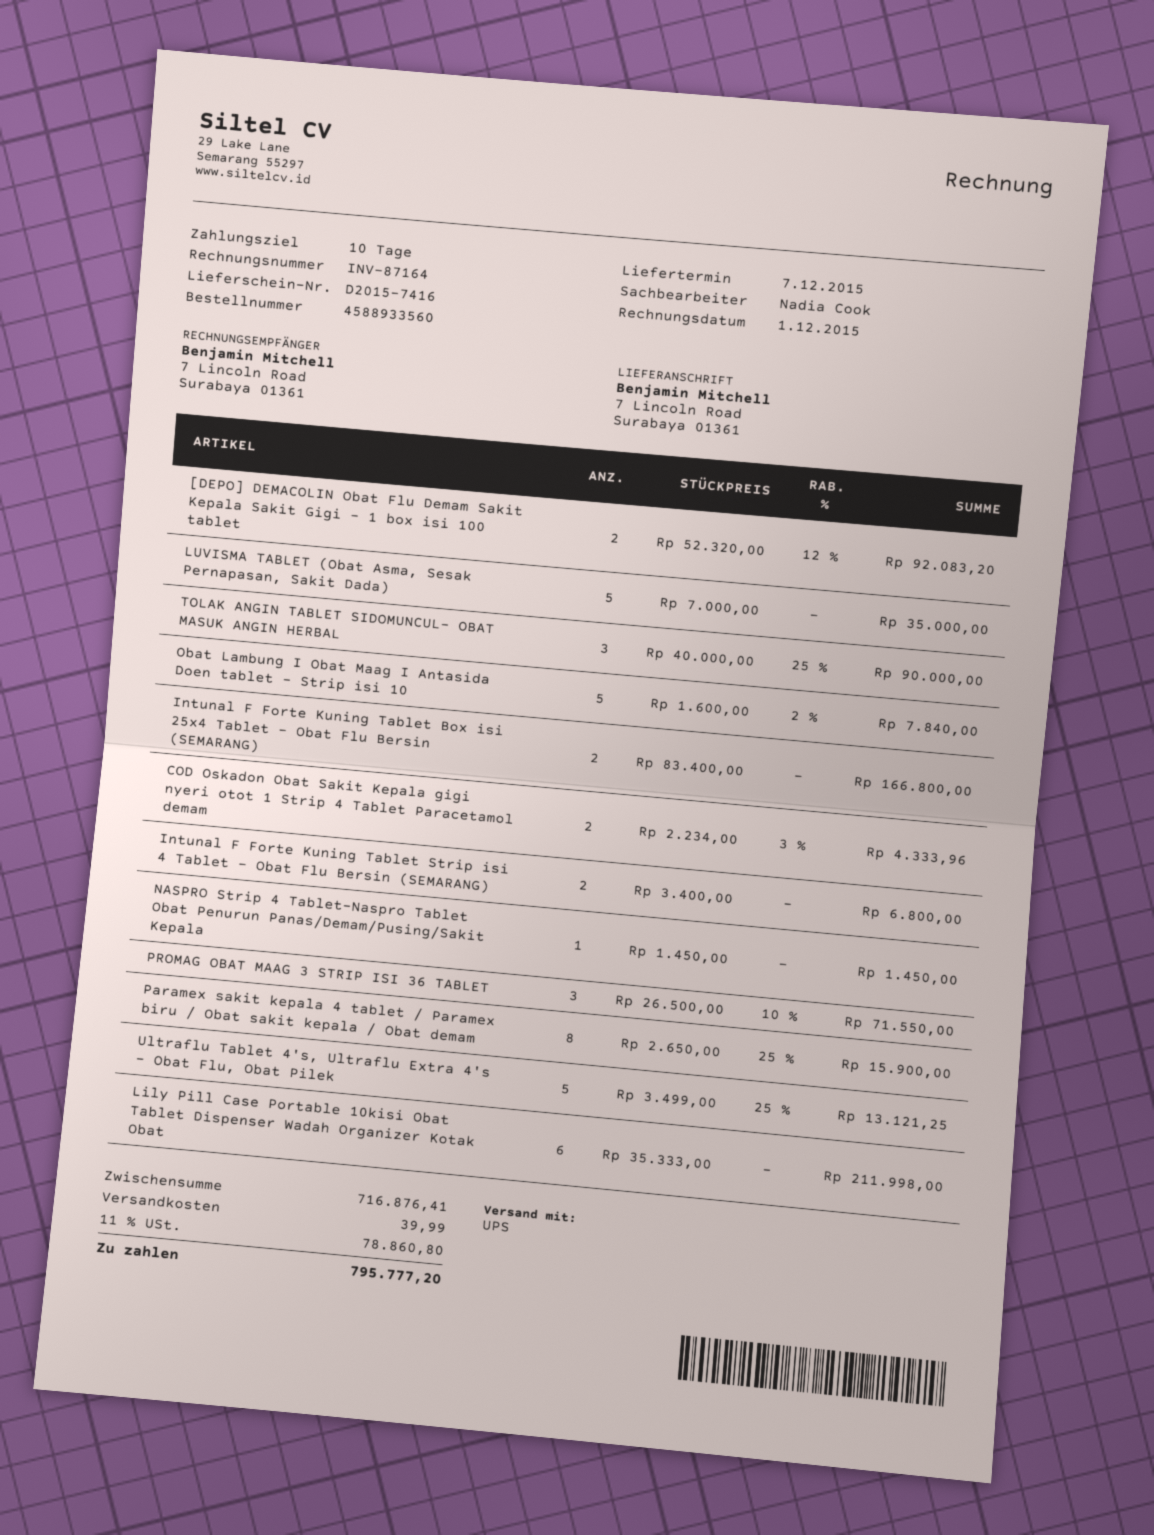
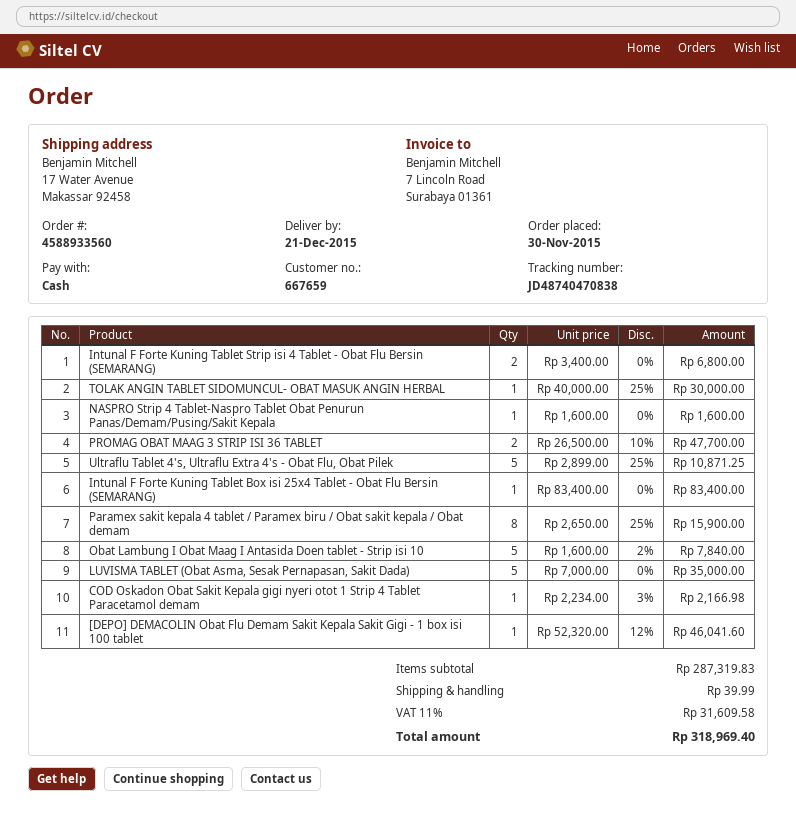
delivery date: 2015-12-07 -> 2015-12-21
ship to: 7 Lincoln Road, Surabaya 01361 -> 17 Water Avenue, Makassar 92458
[DEPO] DEMACOLIN Obat Flu Demam Sakit Kepala Sakit Gigi - 1 box isi 100 tablet: 2 x 52320.00 - 12% = 92083.20 -> 1 x 52320.00 - 12% = 46041.60
TOLAK ANGIN TABLET SIDOMUNCUL- OBAT MASUK ANGIN HERBAL: 3 x 40000.00 - 25% = 90000.00 -> 1 x 40000.00 - 25% = 30000.00
Intunal F Forte Kuning Tablet Box isi 25x4 Tablet - Obat Flu Bersin (SEMARANG): 2 x 83400.00 = 166800.00 -> 1 x 83400.00 = 83400.00
COD Oskadon Obat Sakit Kepala gigi nyeri otot 1 Strip 4 Tablet Paracetamol demam: 2 x 2234.00 - 3% = 4333.96 -> 1 x 2234.00 - 3% = 2166.98
NASPRO Strip 4 Tablet-Naspro Tablet Obat Penurun Panas/Demam/Pusing/Sakit Kepala: 1 x 1450.00 = 1450.00 -> 1 x 1600.00 = 1600.00
PROMAG OBAT MAAG 3 STRIP ISI 36 TABLET: 3 x 26500.00 - 10% = 71550.00 -> 2 x 26500.00 - 10% = 47700.00
Ultraflu Tablet 4's, Ultraflu Extra 4's - Obat Flu, Obat Pilek: 5 x 3499.00 - 25% = 13121.25 -> 5 x 2899.00 - 25% = 10871.25
Lily Pill Case Portable 10kisi Obat Tablet Dispenser Wadah Organizer Kotak Obat: 6 x 35333.00 = 211998.00 -> none
subtotal: 716876.41 -> 287319.83
tax: 11% = 78860.80 -> 11% = 31609.58
total: 795777.20 -> 318969.40

